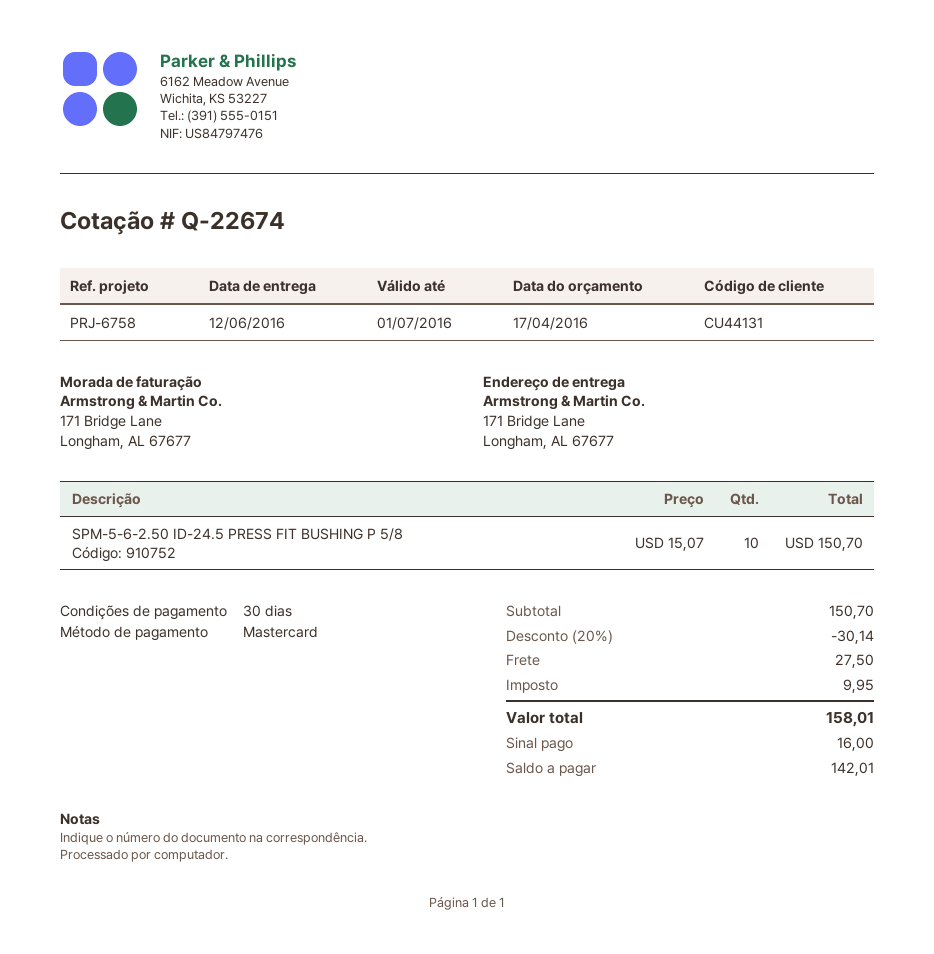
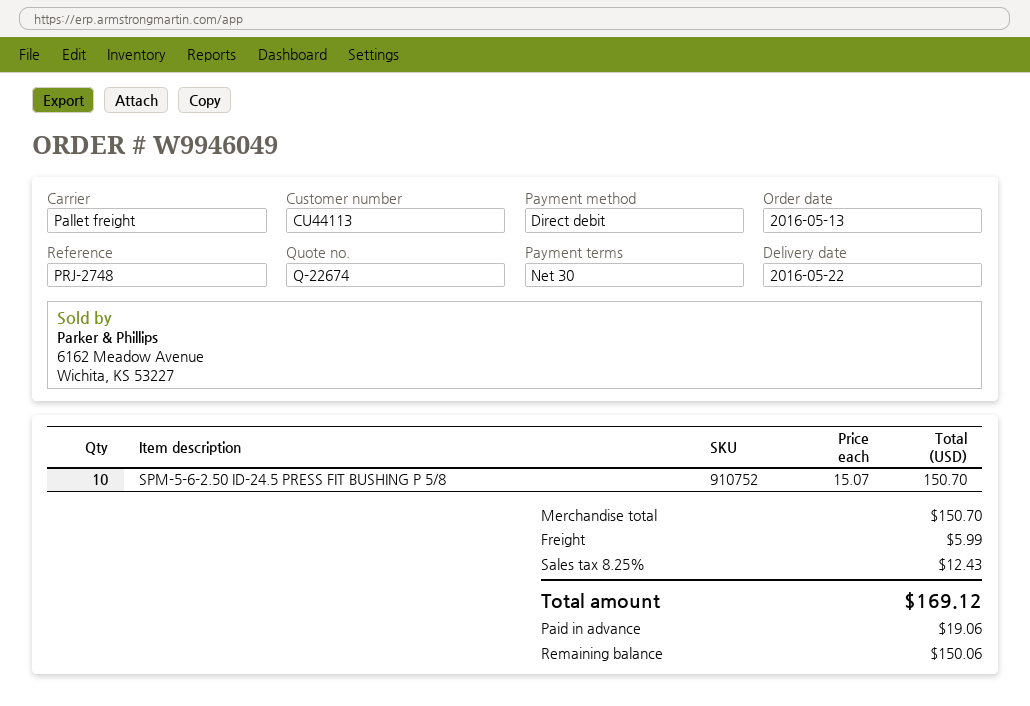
delivery date: 2016-06-12 -> 2016-05-22
customer number: CU44131 -> CU44113
reference: PRJ-6758 -> PRJ-2748
payment method: Mastercard -> direct debit
discount: 20% = 30.14 -> none
shipping: 27.50 -> 5.99
tax: 9.95 -> 12.43
total: 158.01 -> 169.12
deposit: 16.00 -> 19.06
balance: 142.01 -> 150.06

